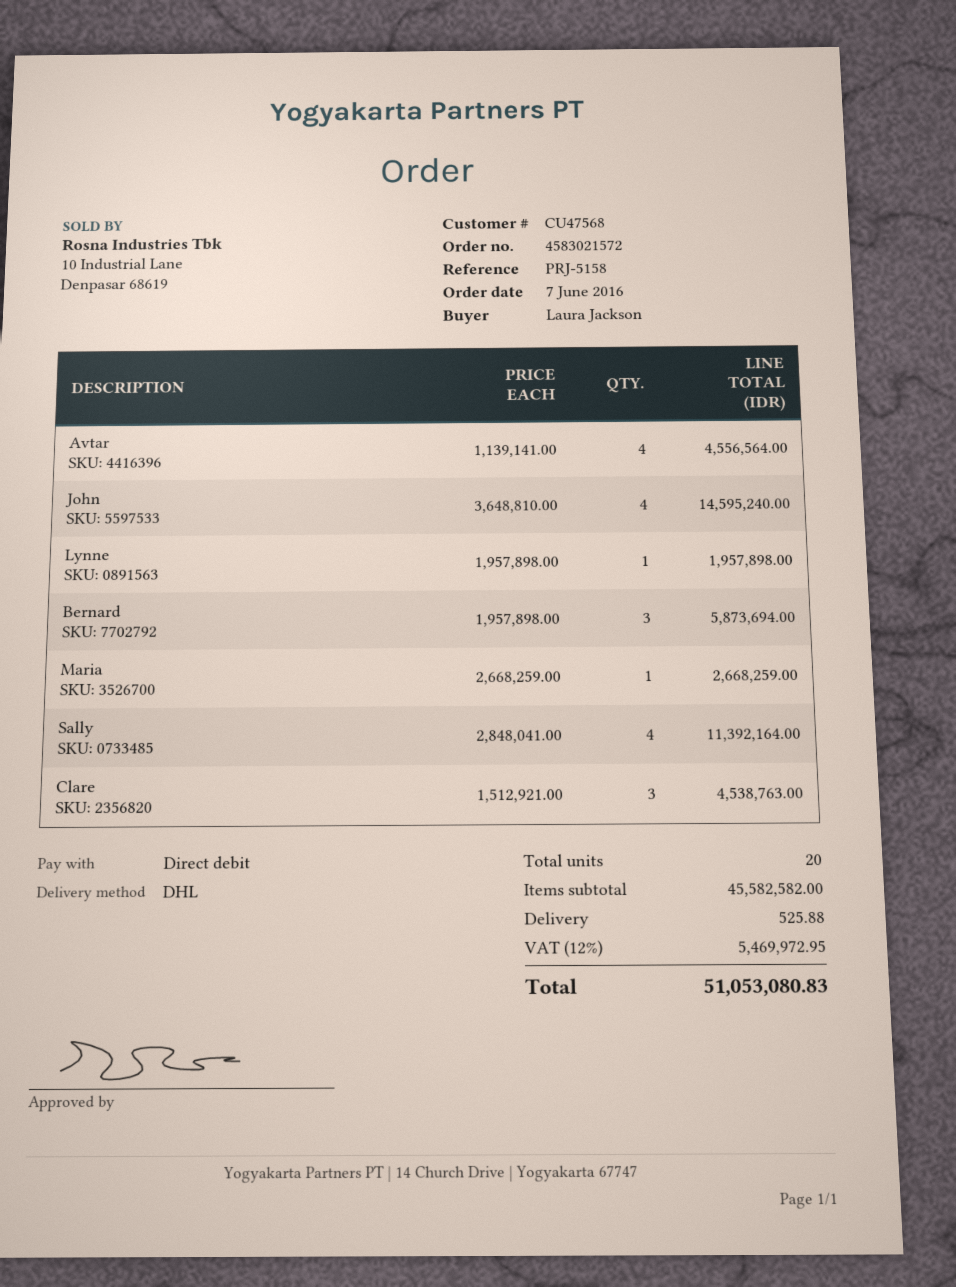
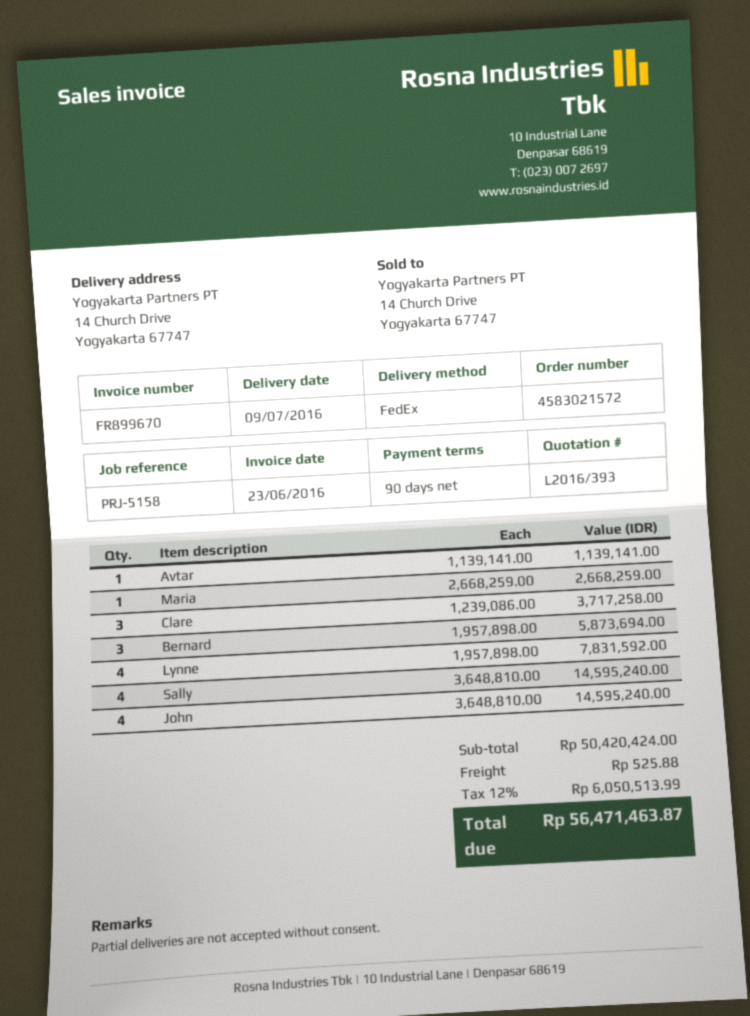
shipping method: DHL -> FedEx
Avtar: 4 x 1139141.00 = 4556564.00 -> 1 x 1139141.00 = 1139141.00
Lynne: 1 x 1957898.00 = 1957898.00 -> 4 x 1957898.00 = 7831592.00
Sally: 4 x 2848041.00 = 11392164.00 -> 4 x 3648810.00 = 14595240.00
Clare: 3 x 1512921.00 = 4538763.00 -> 3 x 1239086.00 = 3717258.00
subtotal: 45582582.00 -> 50420424.00
tax: 12% = 5469972.95 -> 12% = 6050513.99
total: 51053080.83 -> 56471463.87

